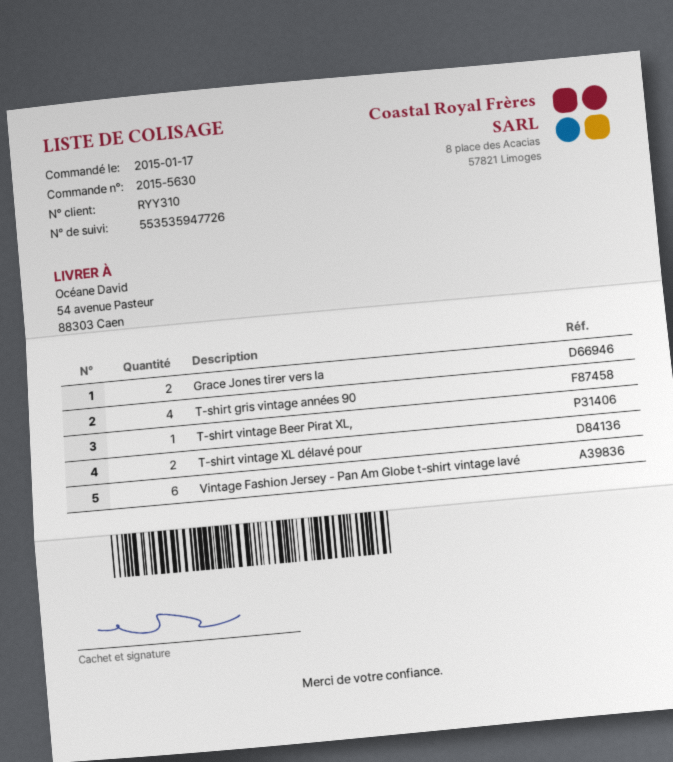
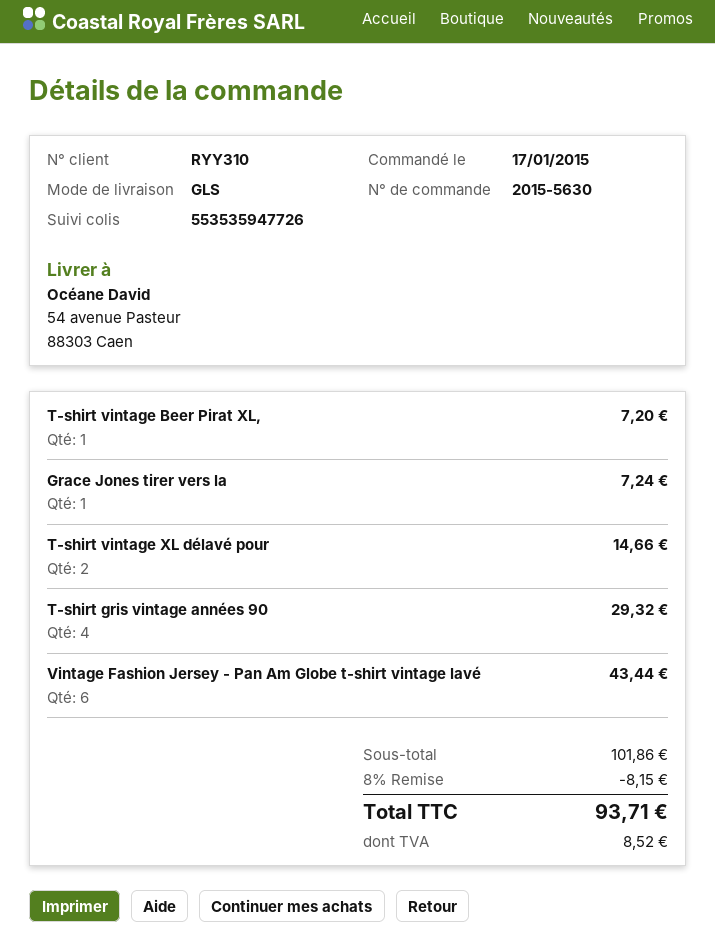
Grace Jones tirer vers la: 2 -> 1

